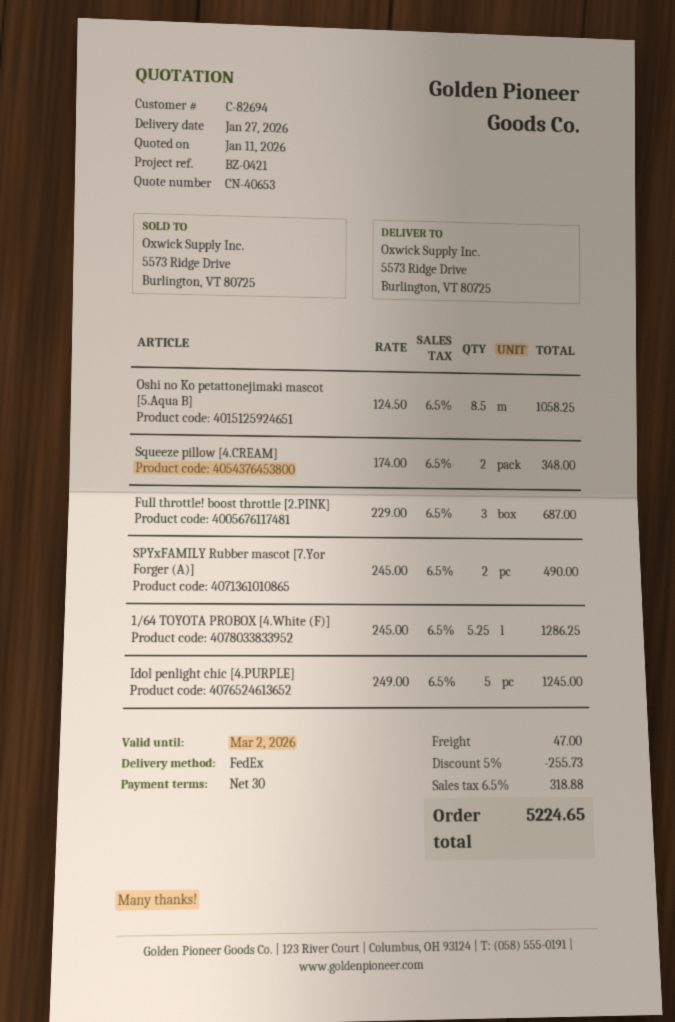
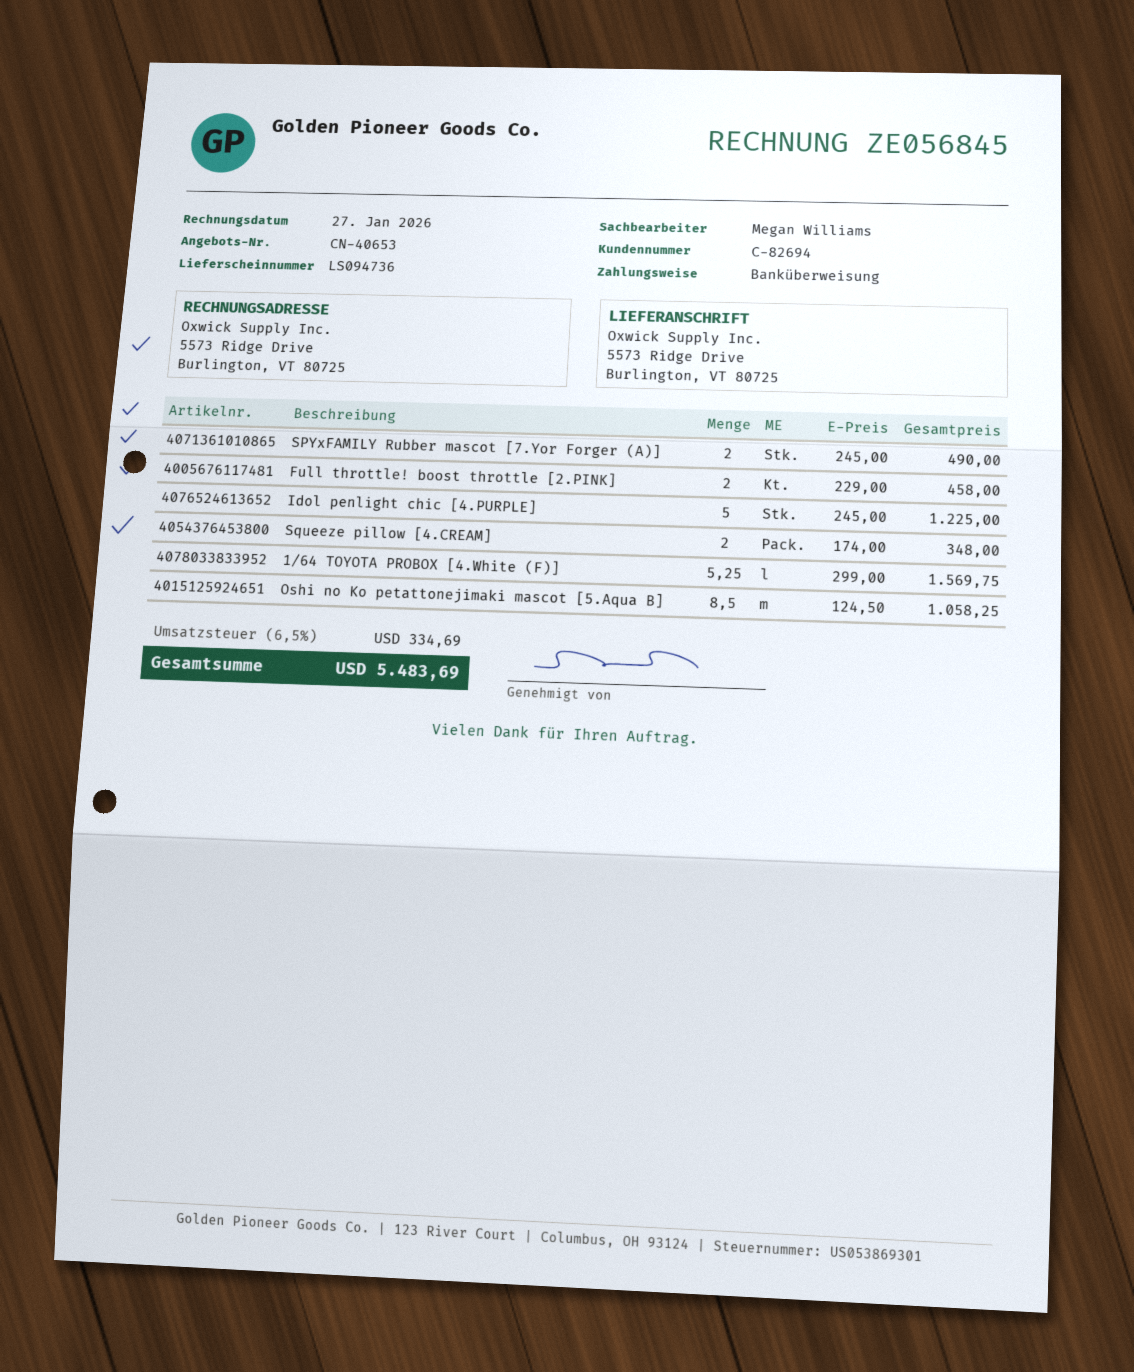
Full throttle! boost throttle [2.PINK]: 3 x 229.00 = 687.00 -> 2 x 229.00 = 458.00
1/64 TOYOTA PROBOX [4.White (F)]: 5.25 x 245.00 = 1286.25 -> 5.25 x 299.00 = 1569.75
Idol penlight chic [4.PURPLE]: 5 x 249.00 = 1245.00 -> 5 x 245.00 = 1225.00
discount: 5% = 255.73 -> none
shipping: 47.00 -> none
tax: 6.5% = 318.88 -> 6.5% = 334.69
total: 5224.65 -> 5483.69

